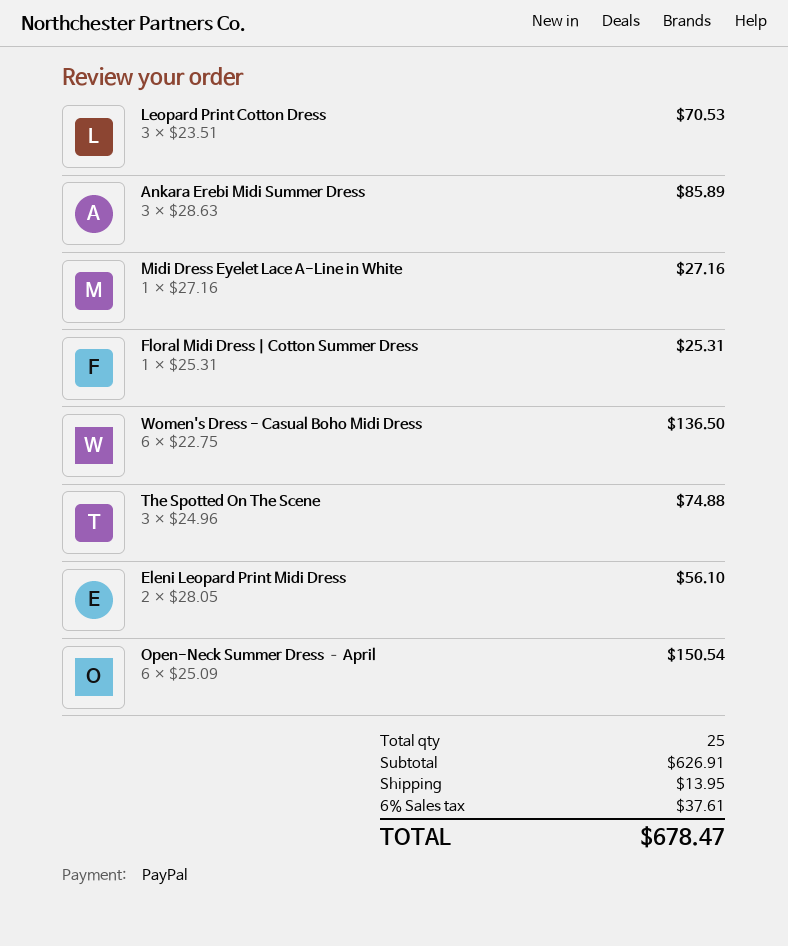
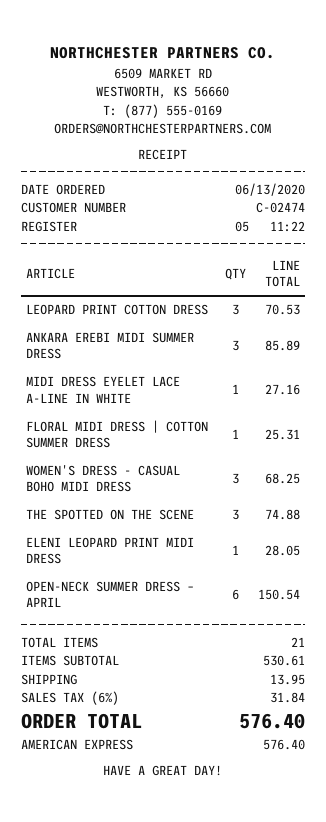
payment method: PayPal -> American Express
Women's Dress - Casual Boho Midi Dress: 6 for 136.50 -> 3 for 68.25
Eleni Leopard Print Midi Dress: 2 for 56.10 -> 1 for 28.05
total quantity: 25 -> 21
subtotal: 626.91 -> 530.61
tax: 6% = 37.61 -> 6% = 31.84
total: 678.47 -> 576.40

